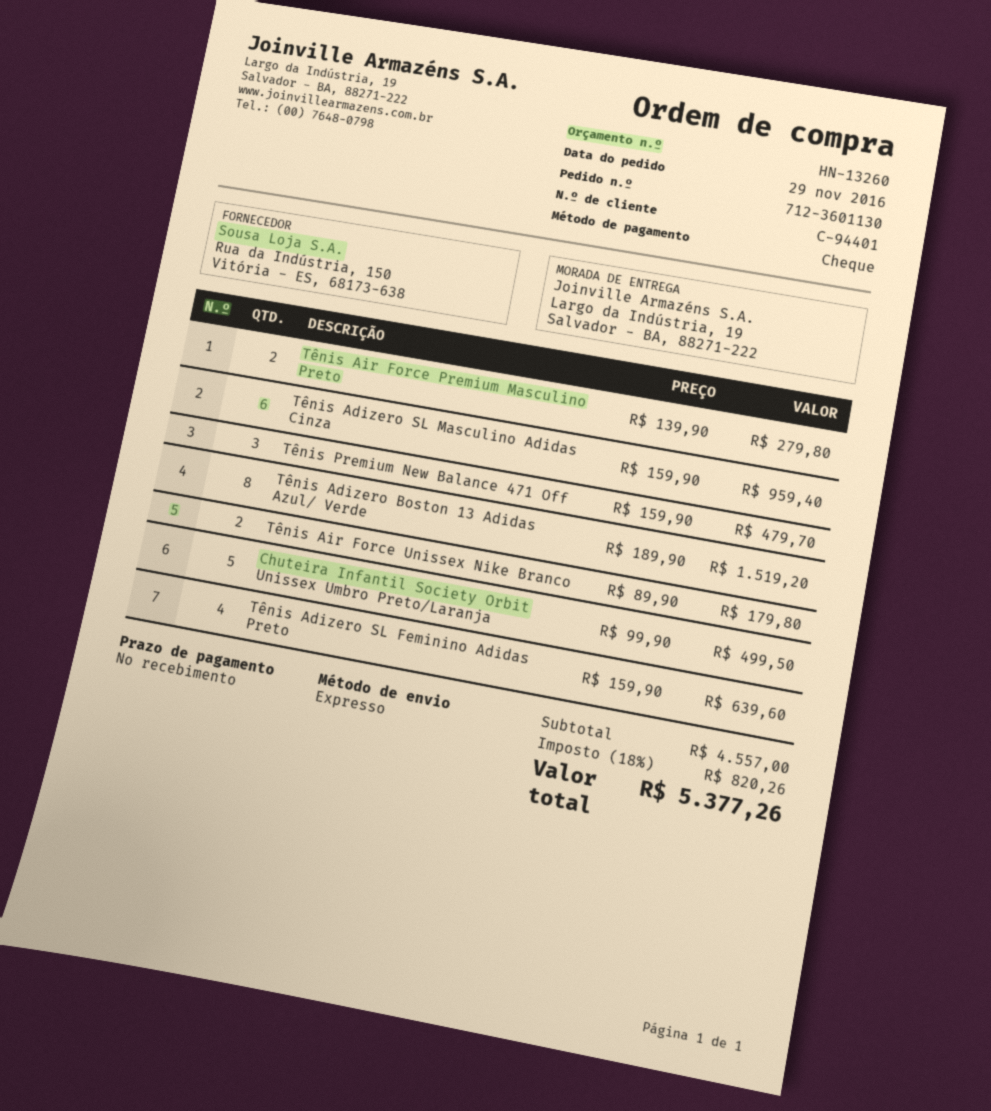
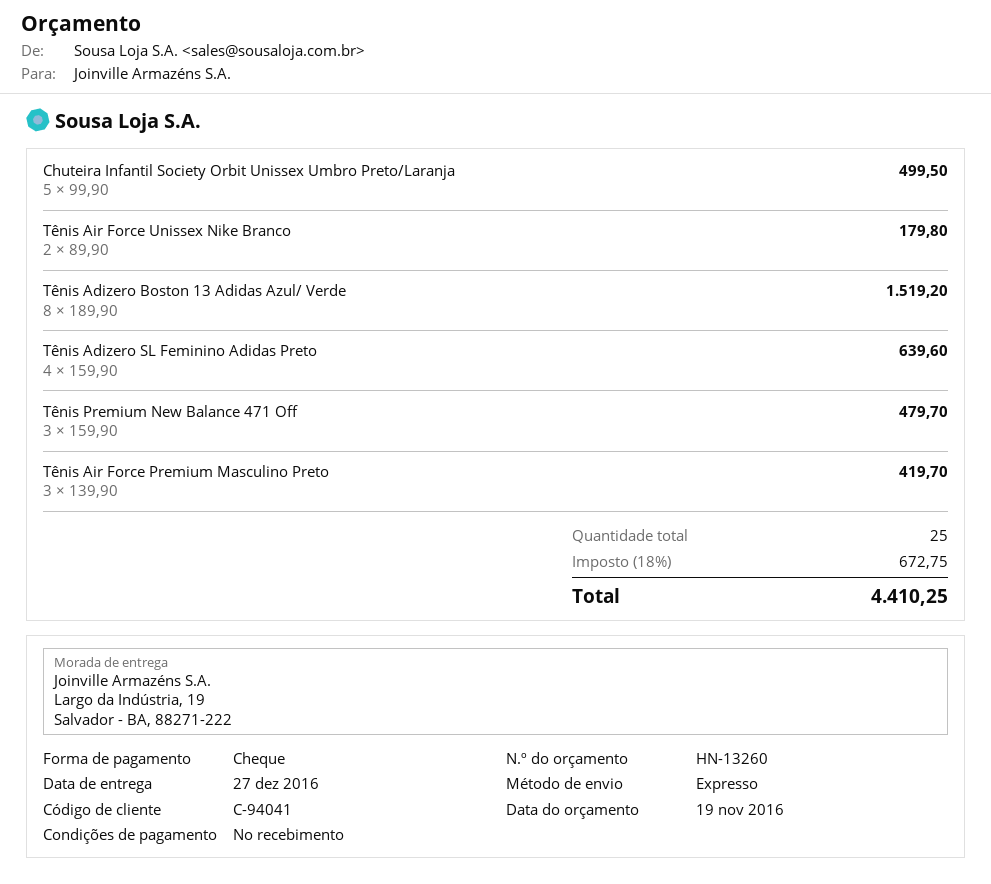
customer number: C-94401 -> C-94041
Tênis Air Force Premium Masculino Preto: 2 x 139.90 = 279.80 -> 3 x 139.90 = 419.70
Tênis Adizero SL Masculino Adidas Cinza: 6 x 159.90 = 959.40 -> none
tax: 18% = 820.26 -> 18% = 672.75
total: 5377.26 -> 4410.25

